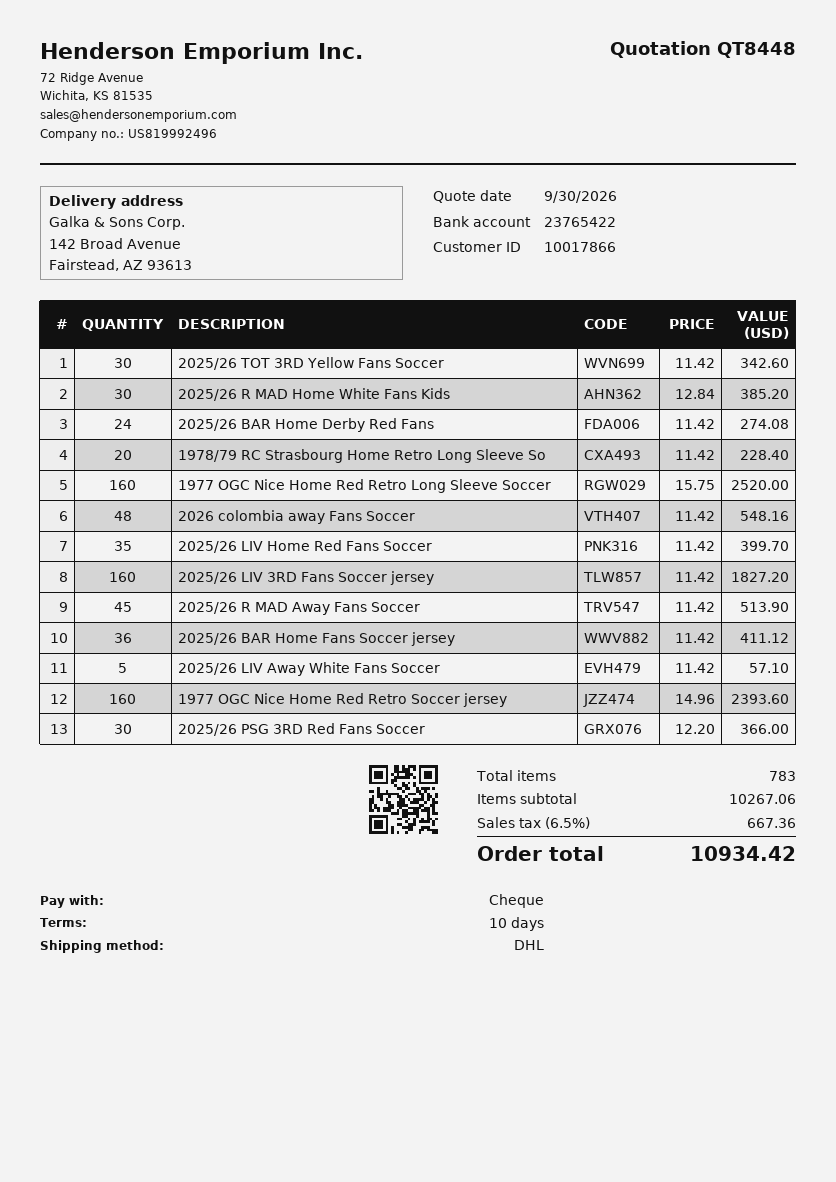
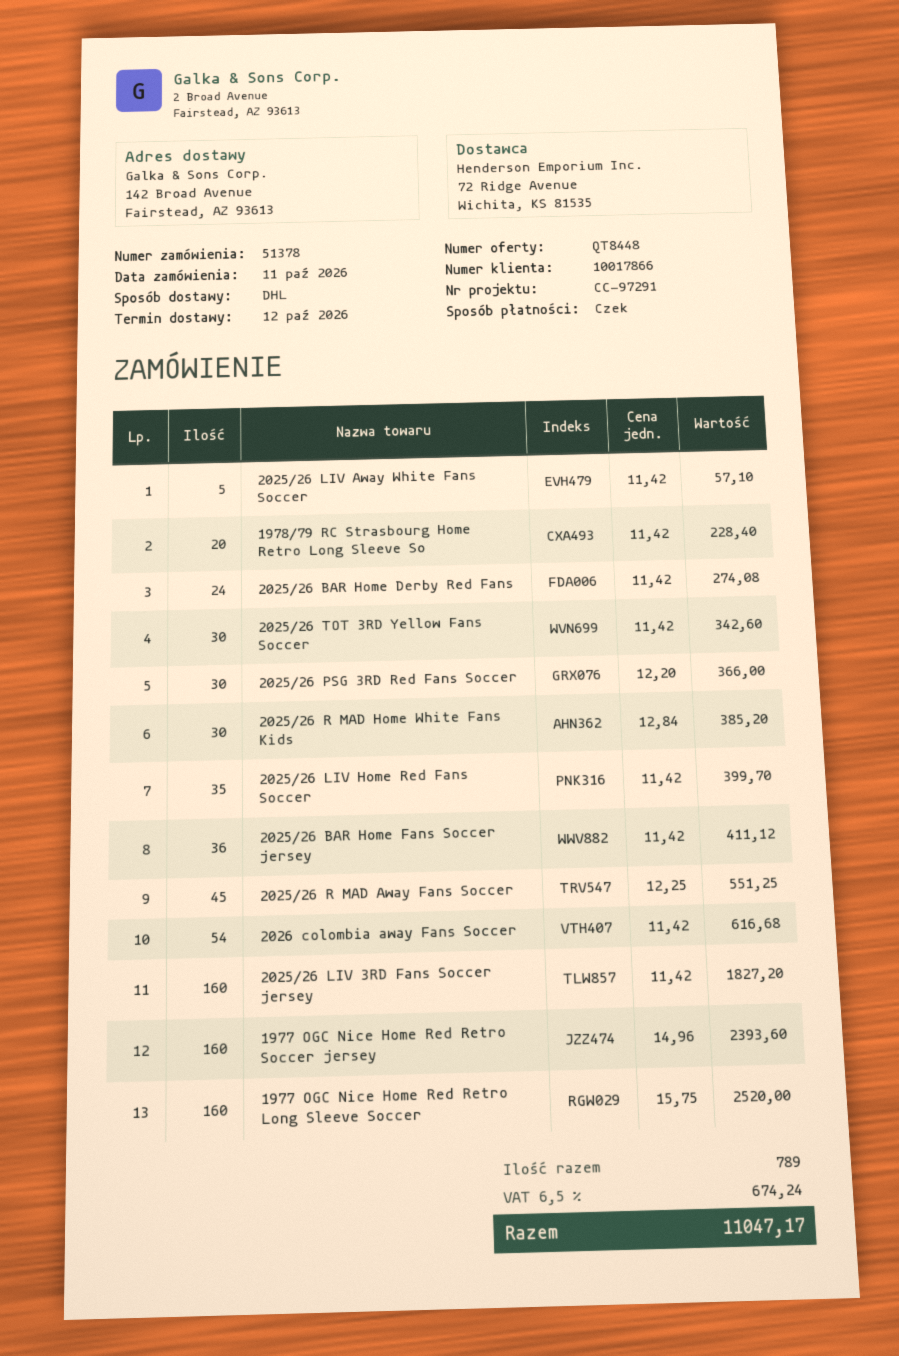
2026 colombia away Fans Soccer: 48 x 11.42 = 548.16 -> 54 x 11.42 = 616.68
2025/26 R MAD Away Fans Soccer: 45 x 11.42 = 513.90 -> 45 x 12.25 = 551.25
total quantity: 783 -> 789
tax: 6.5% = 667.36 -> 6.5% = 674.24
total: 10934.42 -> 11047.17

